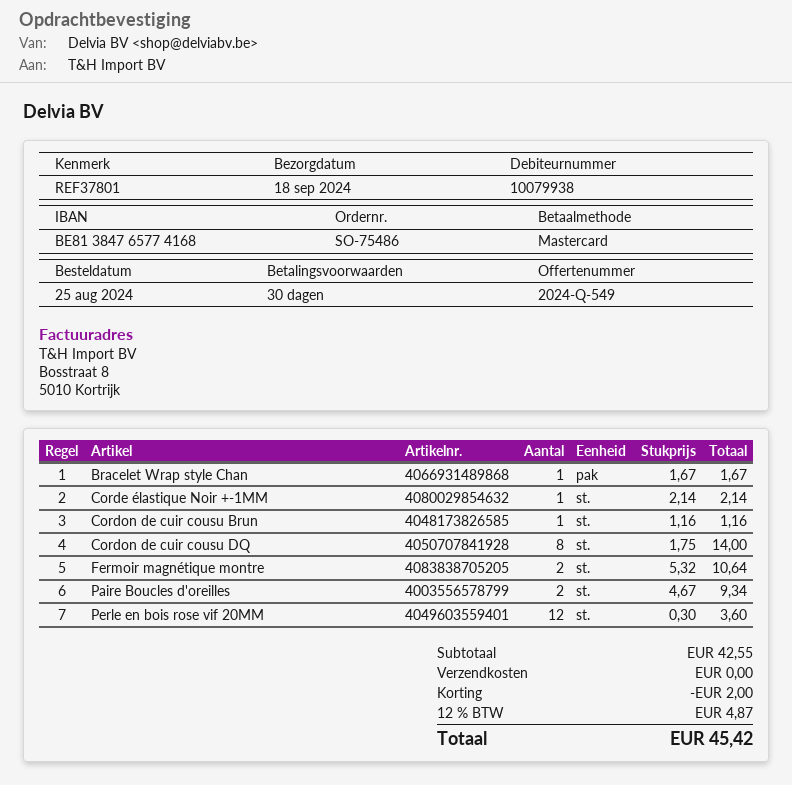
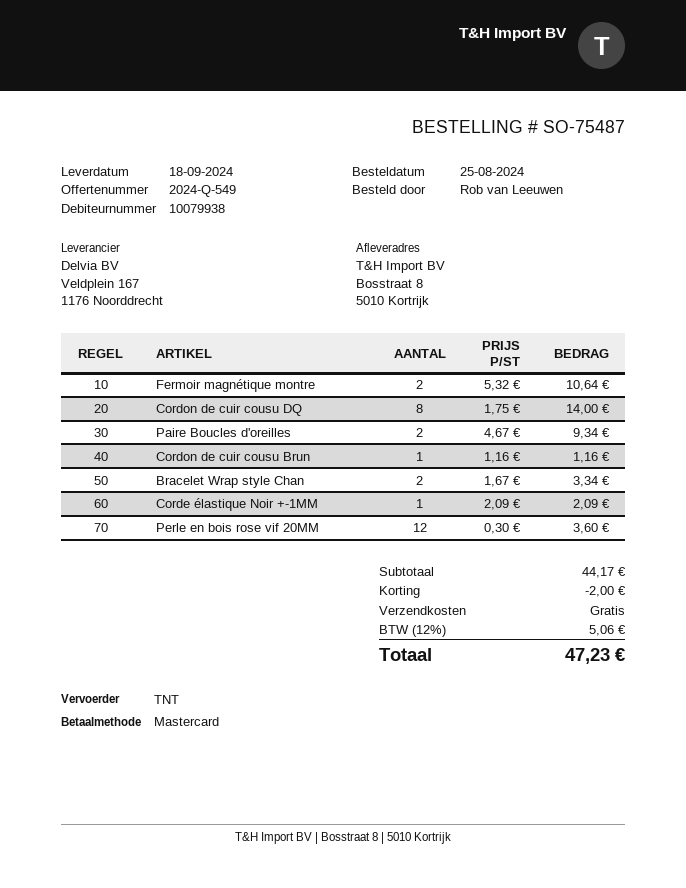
order number: SO-75486 -> SO-75487
Bracelet Wrap style Chan: 1 x 1.67 = 1.67 -> 2 x 1.67 = 3.34
Corde élastique Noir +-1MM: 1 x 2.14 = 2.14 -> 1 x 2.09 = 2.09
subtotal: 42.55 -> 44.17
tax: 12% = 4.87 -> 12% = 5.06
total: 45.42 -> 47.23

